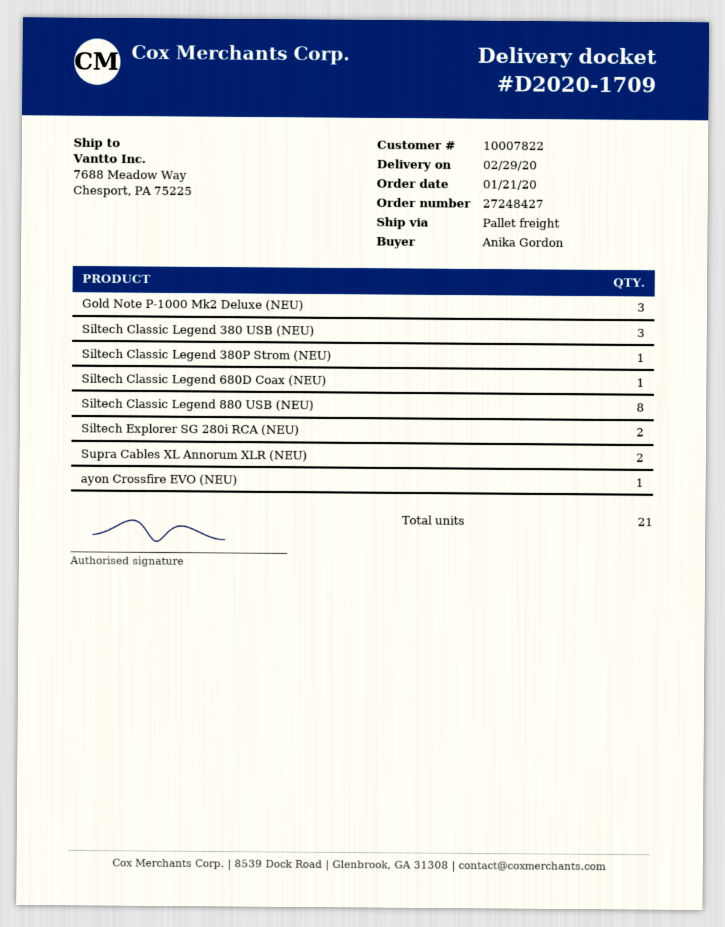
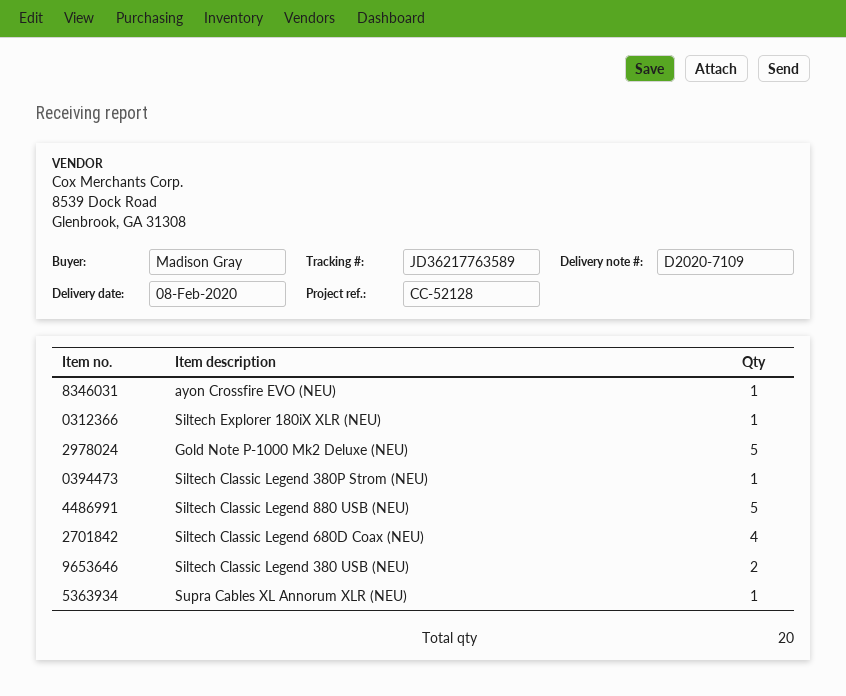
delivery note number: D2020-1709 -> D2020-7109
delivery date: 2020-02-29 -> 2020-02-08
ordered by: Anika Gordon -> Madison Gray
Gold Note P-1000 Mk2 Deluxe (NEU): 3 -> 5
Siltech Classic Legend 380 USB (NEU): 3 -> 2
Siltech Classic Legend 680D Coax (NEU): 1 -> 4
Siltech Classic Legend 880 USB (NEU): 8 -> 5
Siltech Explorer SG 280i RCA (NEU): 2 -> none
Supra Cables XL Annorum XLR (NEU): 2 -> 1
Siltech Explorer 180iX XLR (NEU): none -> 1
total quantity: 21 -> 20

